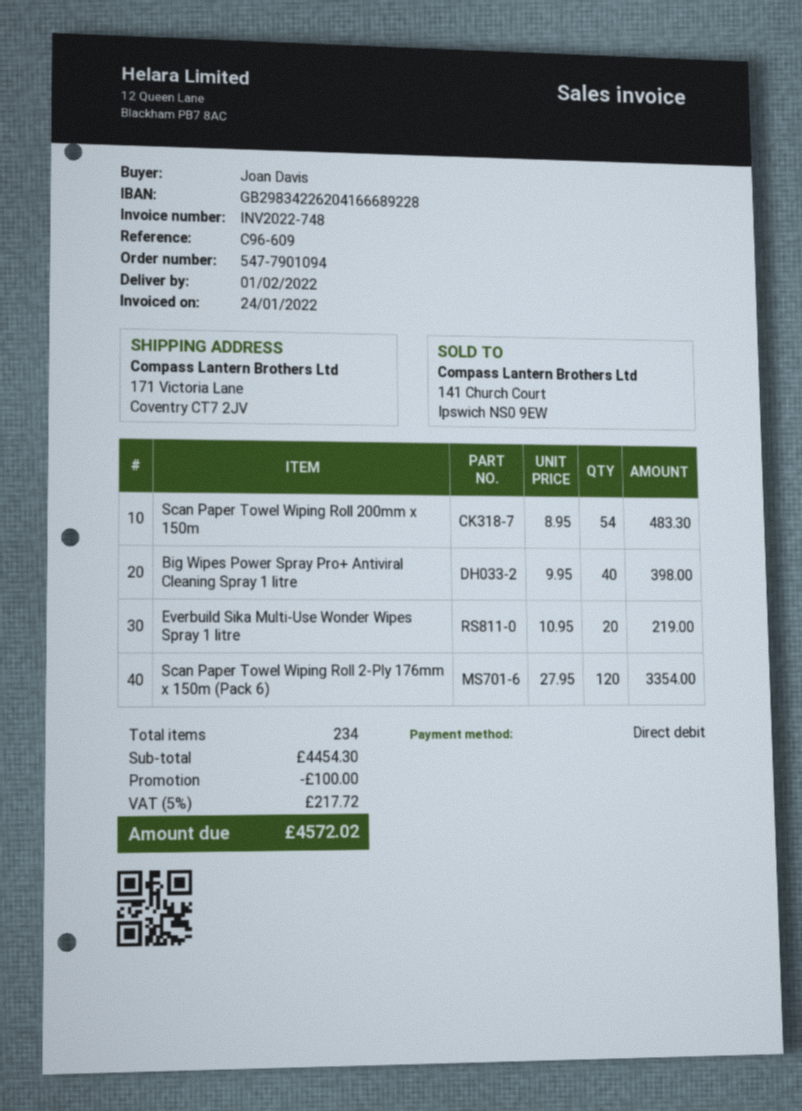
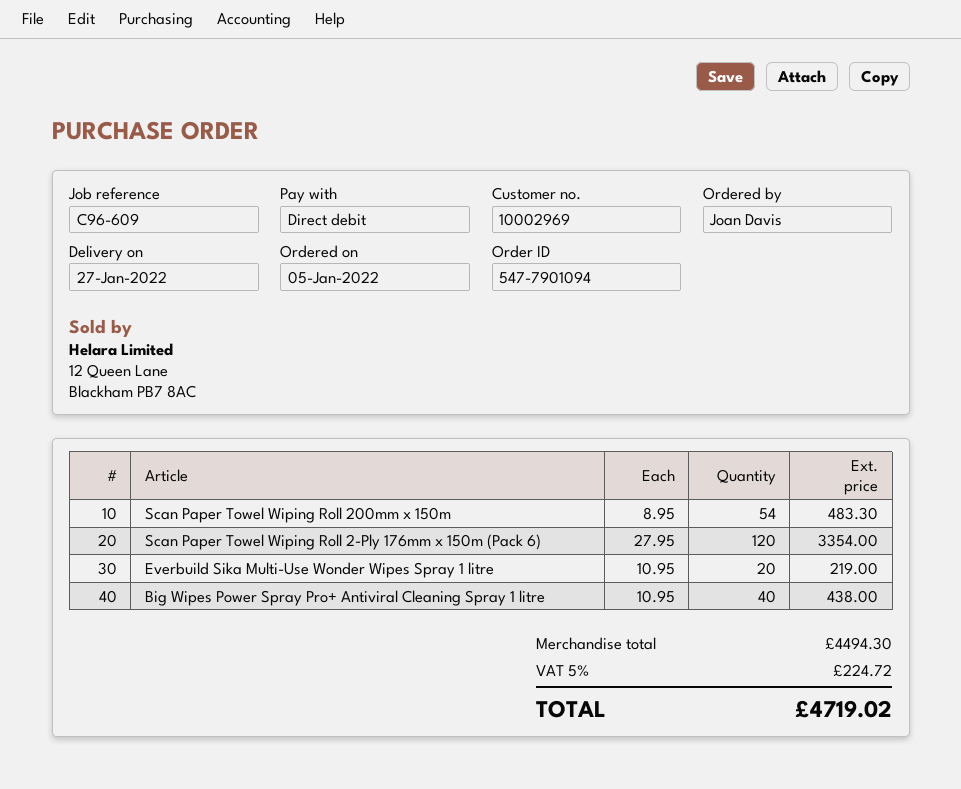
delivery date: 2022-02-01 -> 2022-01-27
Big Wipes Power Spray Pro+ Antiviral Cleaning Spray 1 litre: 40 x 9.95 = 398.00 -> 40 x 10.95 = 438.00
subtotal: 4454.30 -> 4494.30
discount: 100.00 -> none
tax: 5% = 217.72 -> 5% = 224.72
total: 4572.02 -> 4719.02

